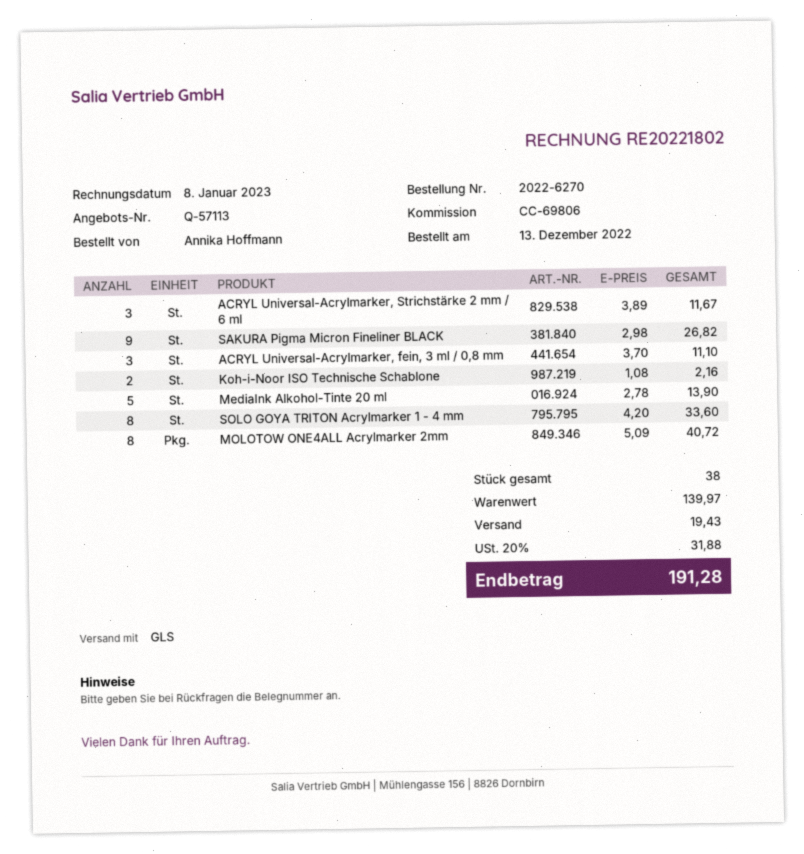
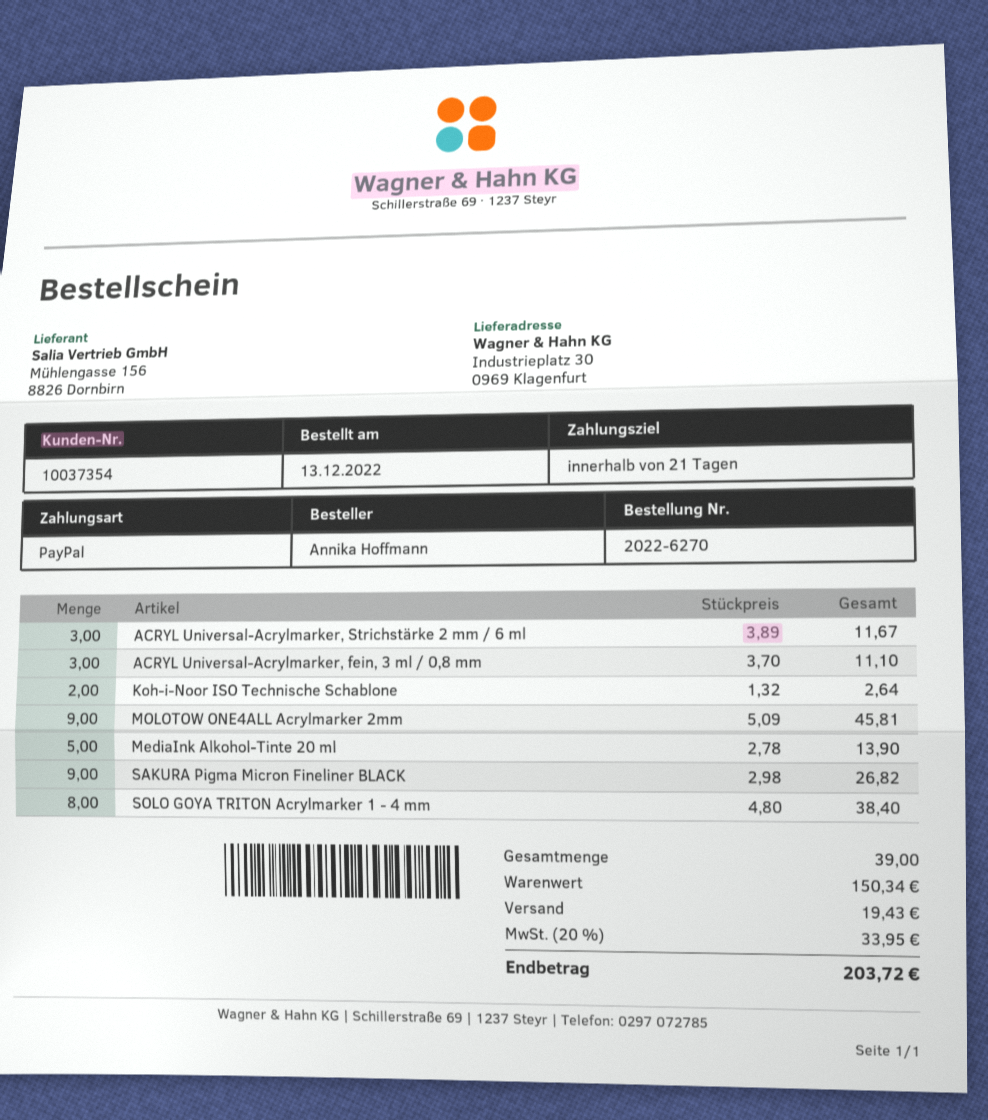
Koh-i-Noor ISO Technische Schablone: 2 x 1.08 = 2.16 -> 2 x 1.32 = 2.64
SOLO GOYA TRITON Acrylmarker 1 - 4 mm: 8 x 4.20 = 33.60 -> 8 x 4.80 = 38.40
MOLOTOW ONE4ALL Acrylmarker 2mm: 8 x 5.09 = 40.72 -> 9 x 5.09 = 45.81
total quantity: 38 -> 39
subtotal: 139.97 -> 150.34
tax: 20% = 31.88 -> 20% = 33.95
total: 191.28 -> 203.72

